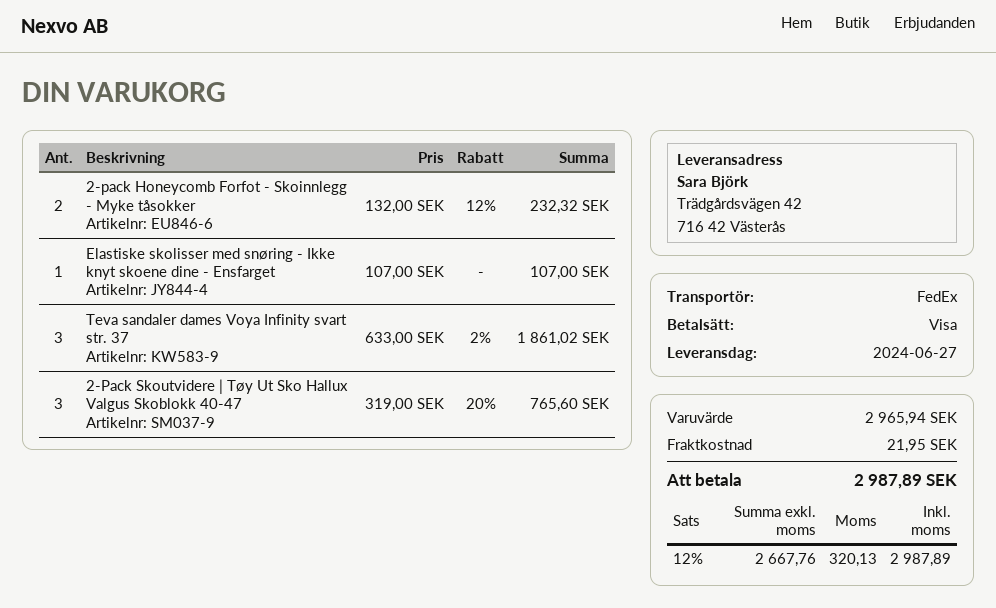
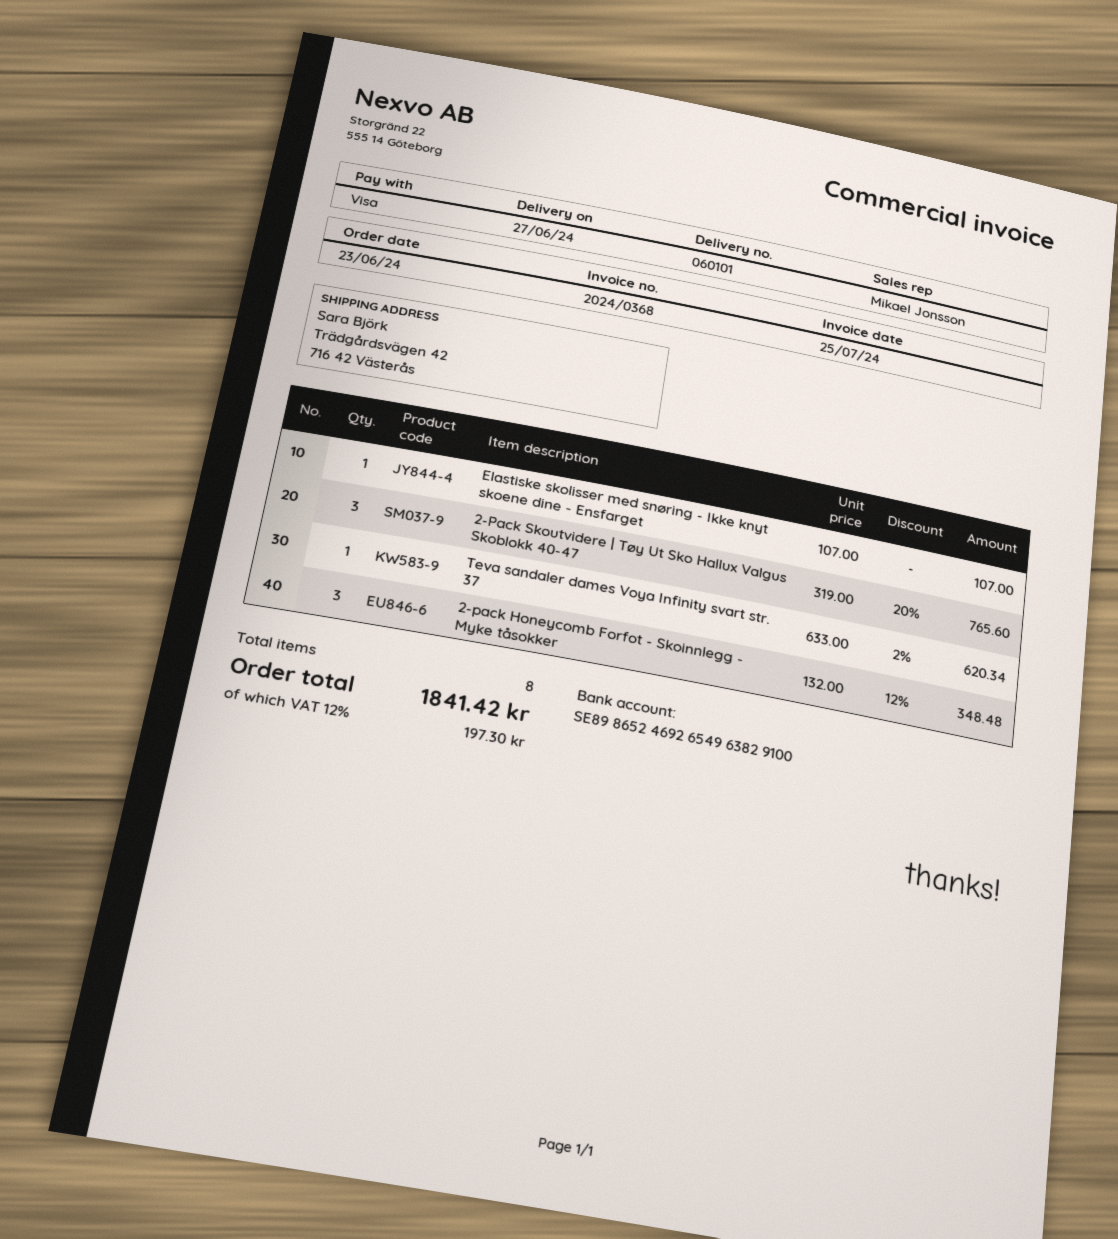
2-pack Honeycomb Forfot - Skoinnlegg - Myke tåsokker: 2 x 132.00 - 12% = 232.32 -> 3 x 132.00 - 12% = 348.48
Teva sandaler dames Voya Infinity svart str. 37: 3 x 633.00 - 2% = 1861.02 -> 1 x 633.00 - 2% = 620.34
shipping: 21.95 -> none
tax: 12% = 320.13 -> 12% = 197.30
total: 2987.89 -> 1841.42

